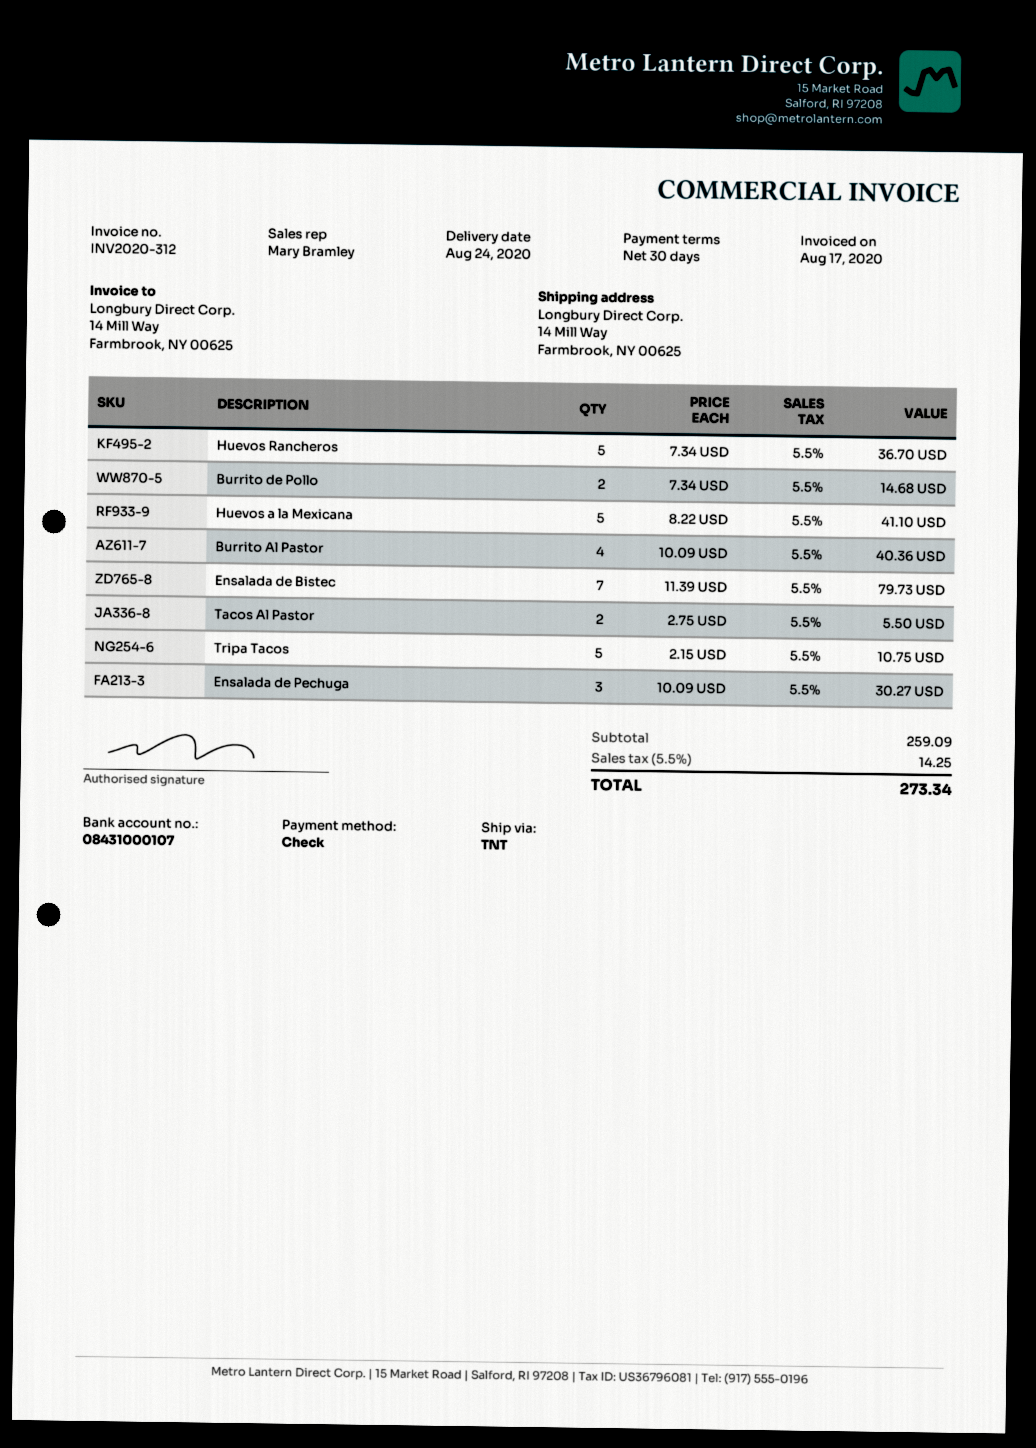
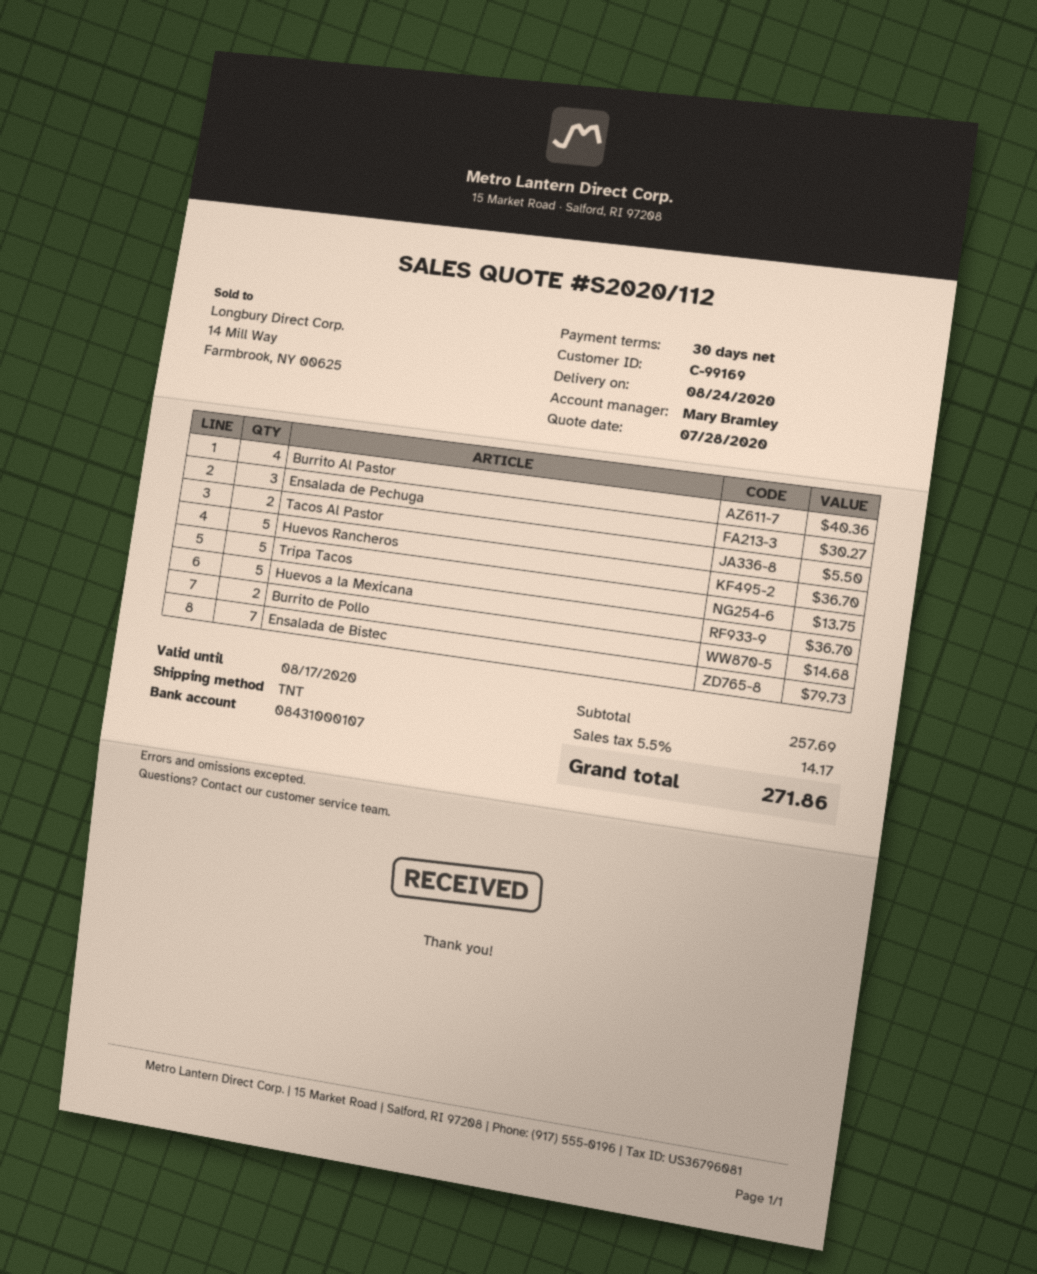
Huevos a la Mexicana: 5 for 41.10 -> 5 for 36.70
Tripa Tacos: 5 for 10.75 -> 5 for 13.75
subtotal: 259.09 -> 257.69
tax: 5.5% = 14.25 -> 5.5% = 14.17
total: 273.34 -> 271.86

